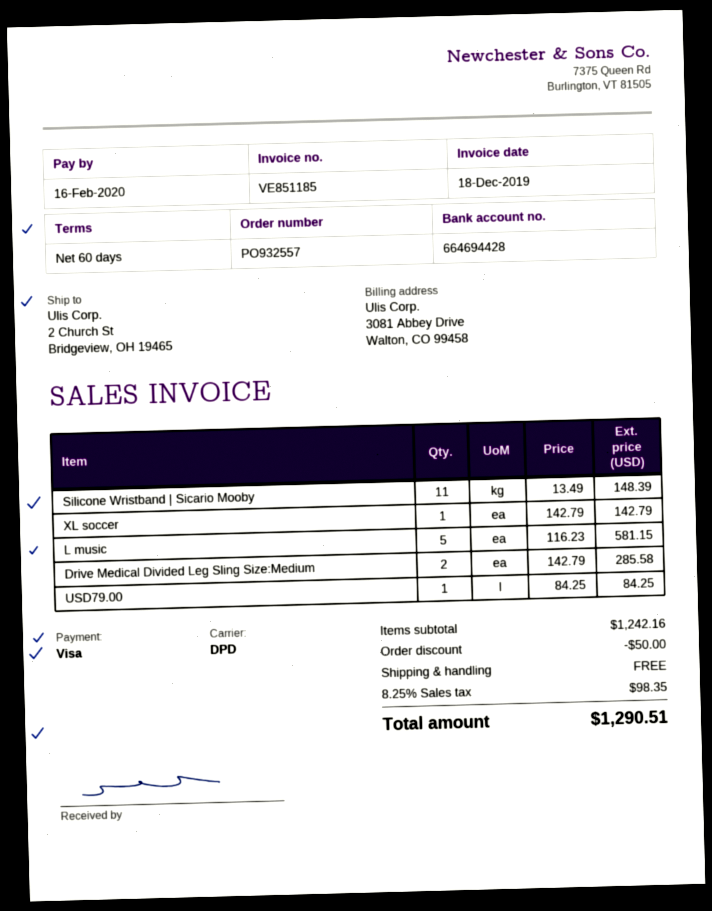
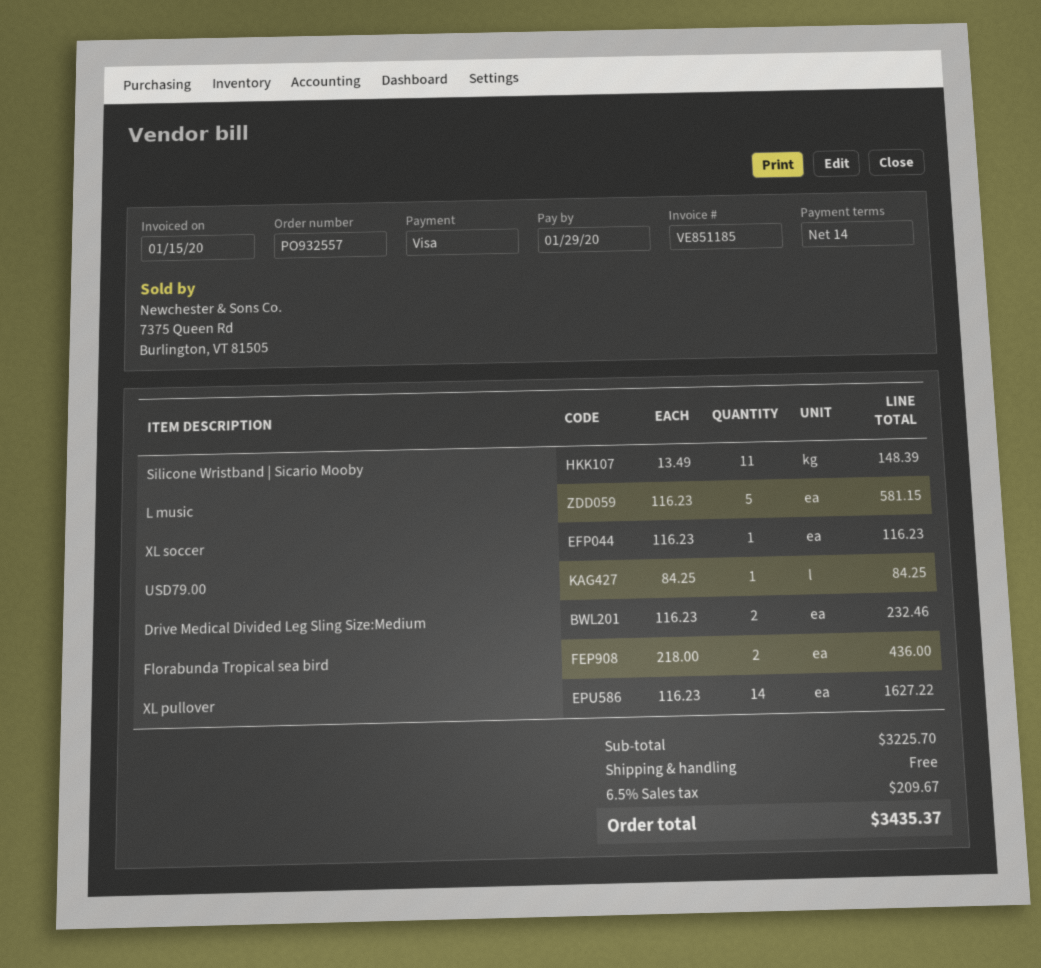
invoice date: 2019-12-18 -> 2020-01-15
payment terms: 60 days -> 14 days
due date: 2020-02-16 -> 2020-01-29
XL soccer: 1 x 142.79 = 142.79 -> 1 x 116.23 = 116.23
Drive Medical Divided Leg Sling Size:Medium: 2 x 142.79 = 285.58 -> 2 x 116.23 = 232.46
Florabunda Tropical sea bird: none -> 2 x 218.00 = 436.00
XL pullover: none -> 14 x 116.23 = 1627.22
subtotal: 1242.16 -> 3225.70
discount: 50.00 -> none
tax: 8.25% = 98.35 -> 6.5% = 209.67
total: 1290.51 -> 3435.37

